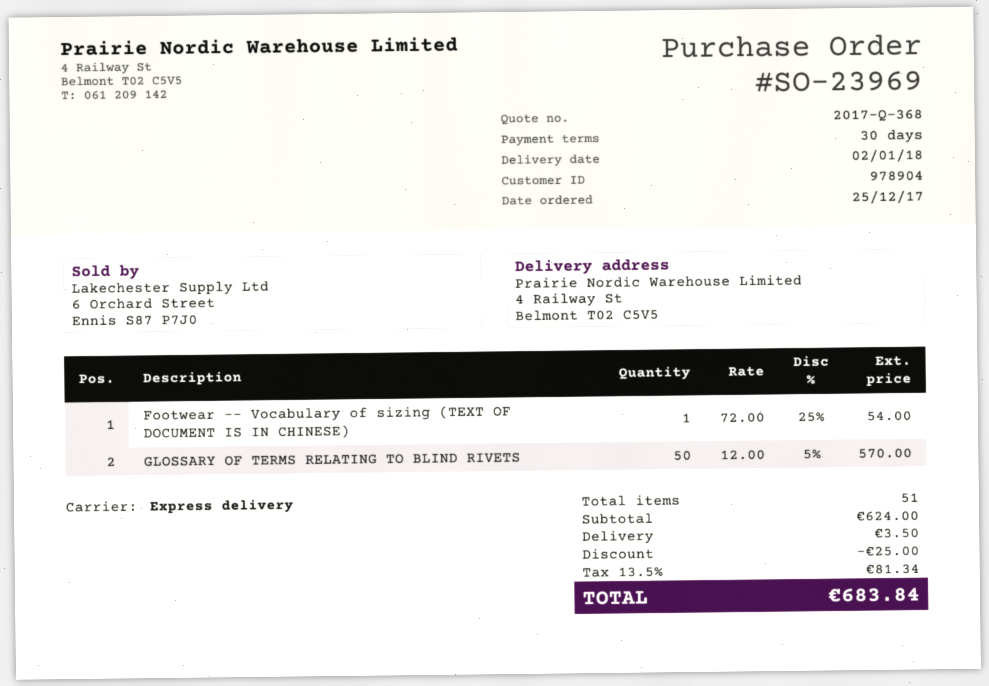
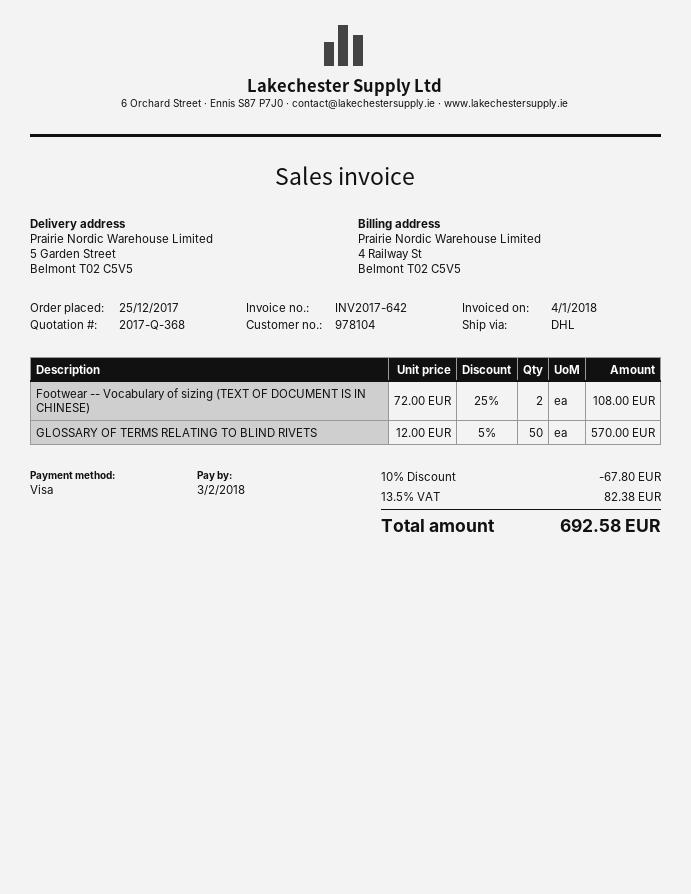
customer number: 978904 -> 978104
shipping method: express -> DHL
ship to: 4 Railway St, Belmont T02 C5V5 -> 5 Garden Street, Belmont T02 C5V5
Footwear -- Vocabulary of sizing (TEXT OF DOCUMENT IS IN CHINESE): 1 x 72.00 - 25% = 54.00 -> 2 x 72.00 - 25% = 108.00
discount: 25.00 -> 67.80
shipping: 3.50 -> none
tax: 13.5% = 81.34 -> 13.5% = 82.38
total: 683.84 -> 692.58

